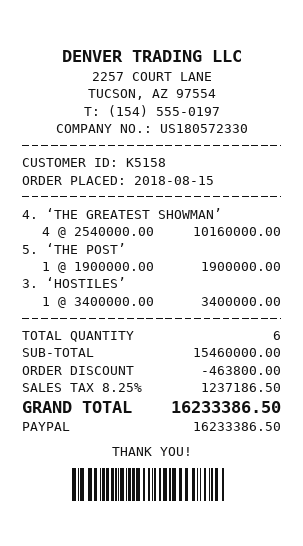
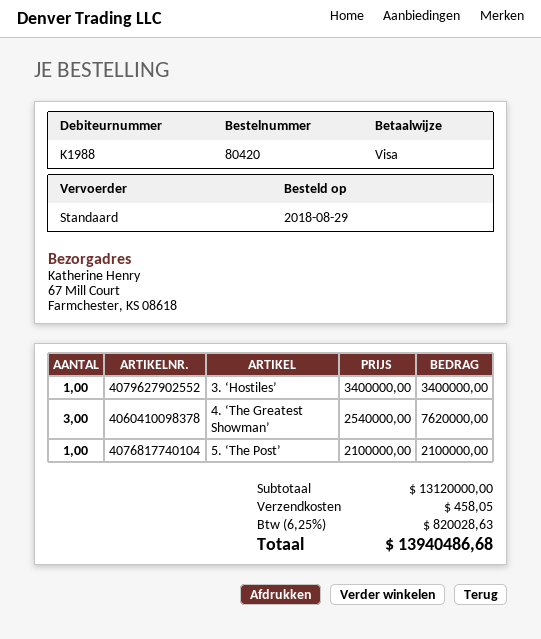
order date: 2018-08-15 -> 2018-08-29
customer number: K5158 -> K1988
payment method: PayPal -> Visa
4. ‘THE GREATEST SHOWMAN’: 4 x 2540000.00 = 10160000.00 -> 3 x 2540000.00 = 7620000.00
5. ‘THE POST’: 1 x 1900000.00 = 1900000.00 -> 1 x 2100000.00 = 2100000.00
subtotal: 15460000.00 -> 13120000.00
discount: 463800.00 -> none
shipping: none -> 458.05
tax: 8.25% = 1237186.50 -> 6.25% = 820028.63
total: 16233386.50 -> 13940486.68

